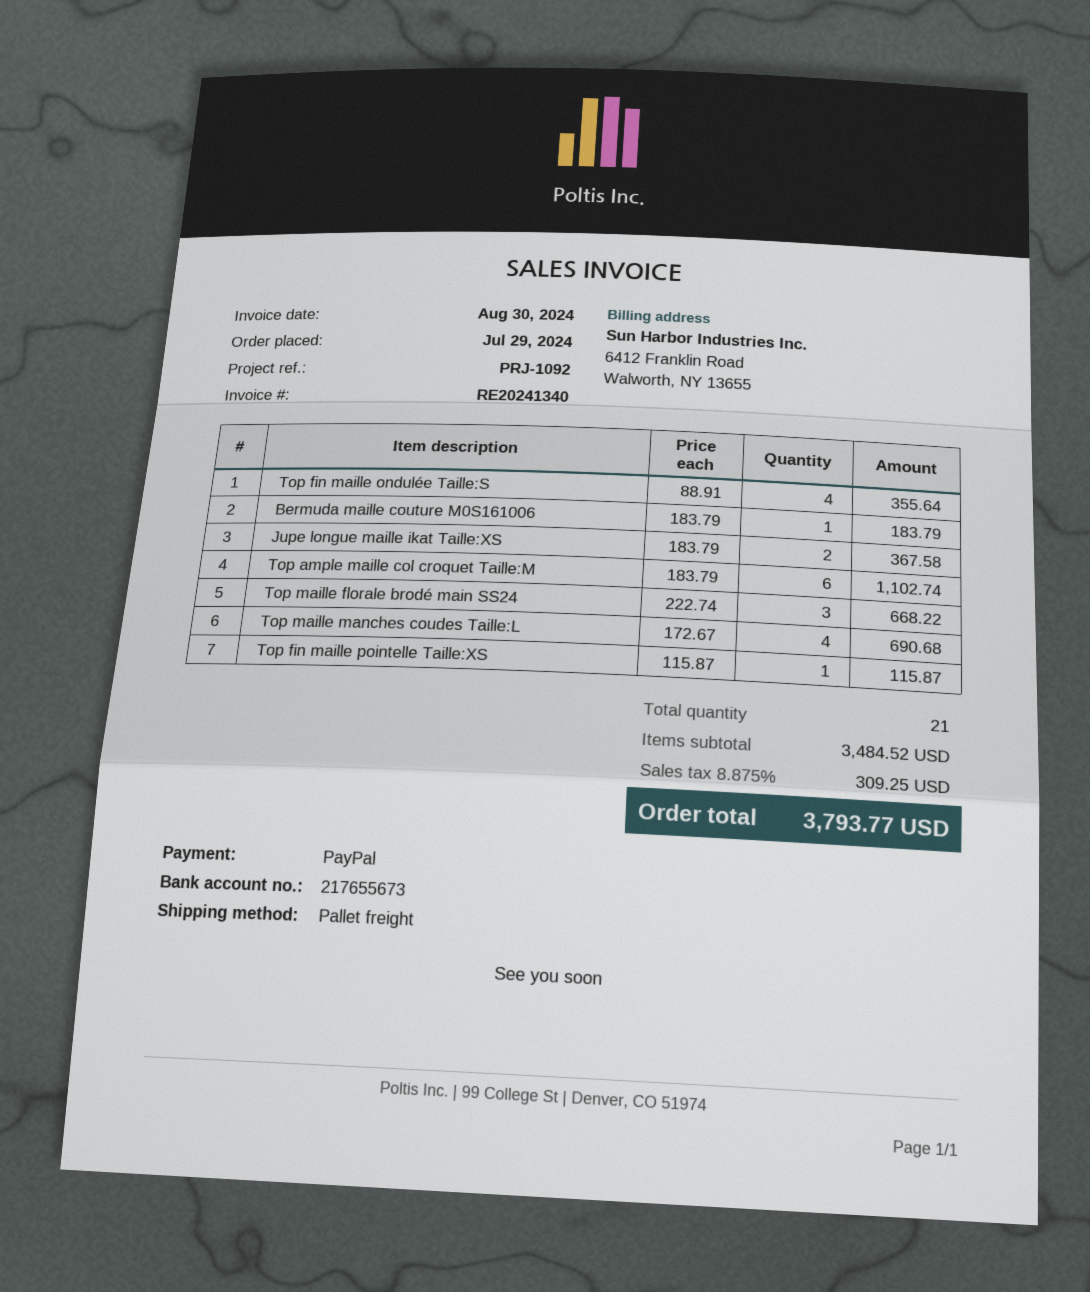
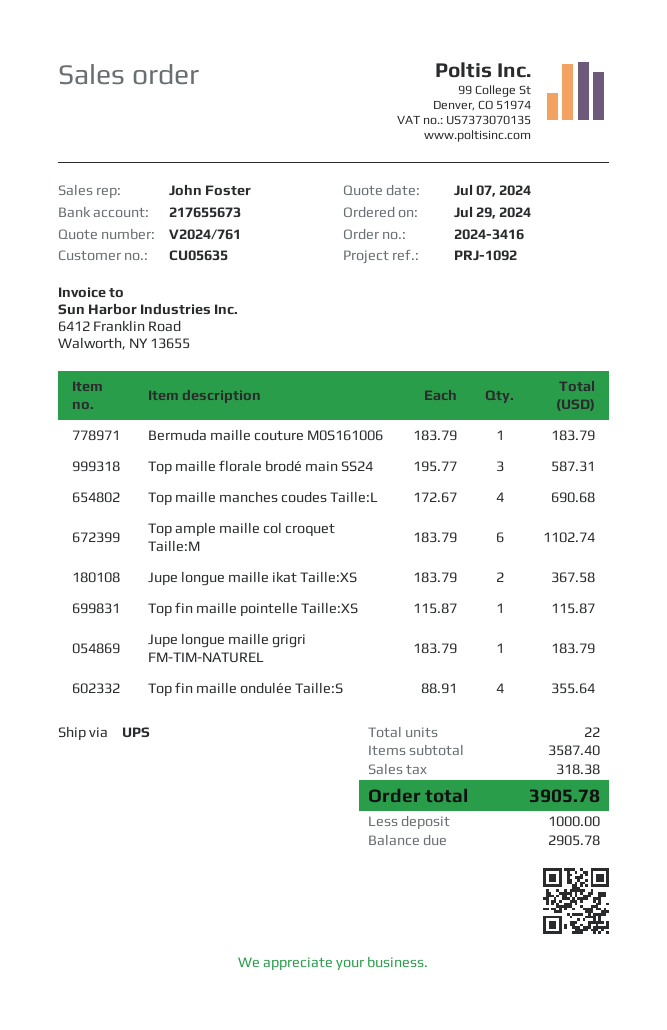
shipping method: pallet freight -> UPS
Top maille florale brodé main SS24: 3 x 222.74 = 668.22 -> 3 x 195.77 = 587.31
Jupe longue maille grigri FM-TIM-NATUREL: none -> 1 x 183.79 = 183.79
total quantity: 21 -> 22
subtotal: 3484.52 -> 3587.40
tax: 309.25 -> 318.38
total: 3793.77 -> 3905.78

